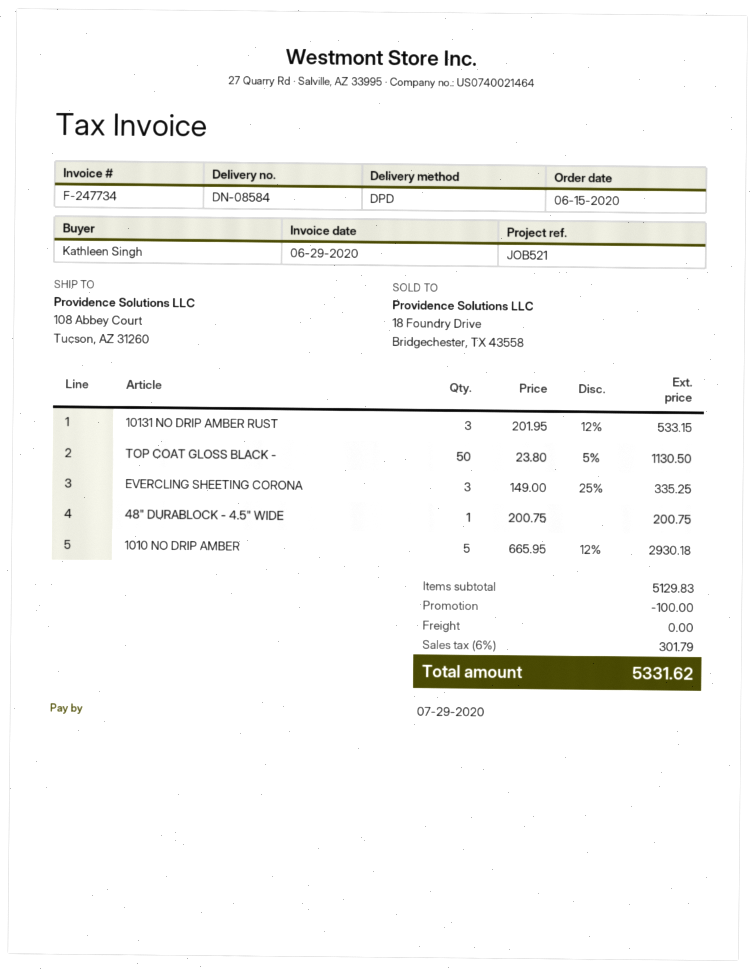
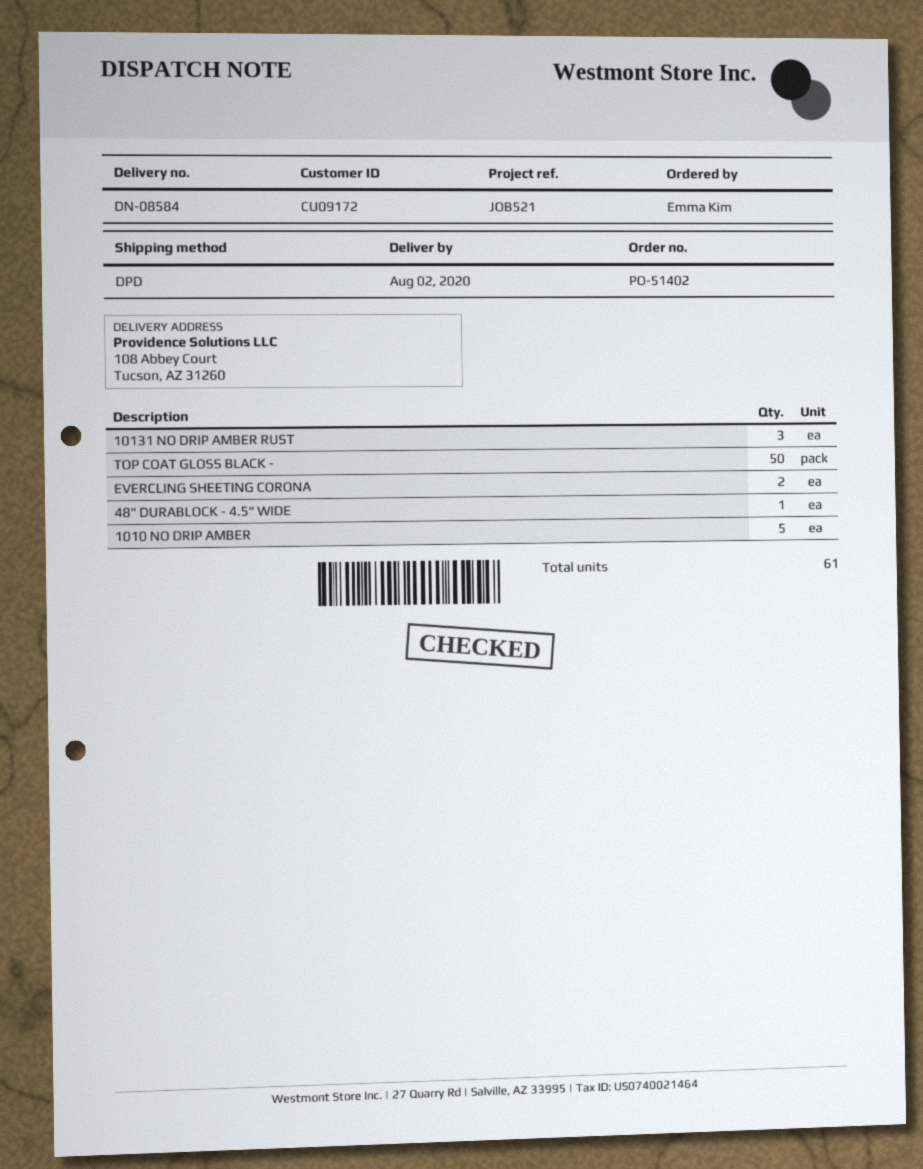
ordered by: Kathleen Singh -> Emma Kim
EVERCLING SHEETING CORONA: 3 -> 2

